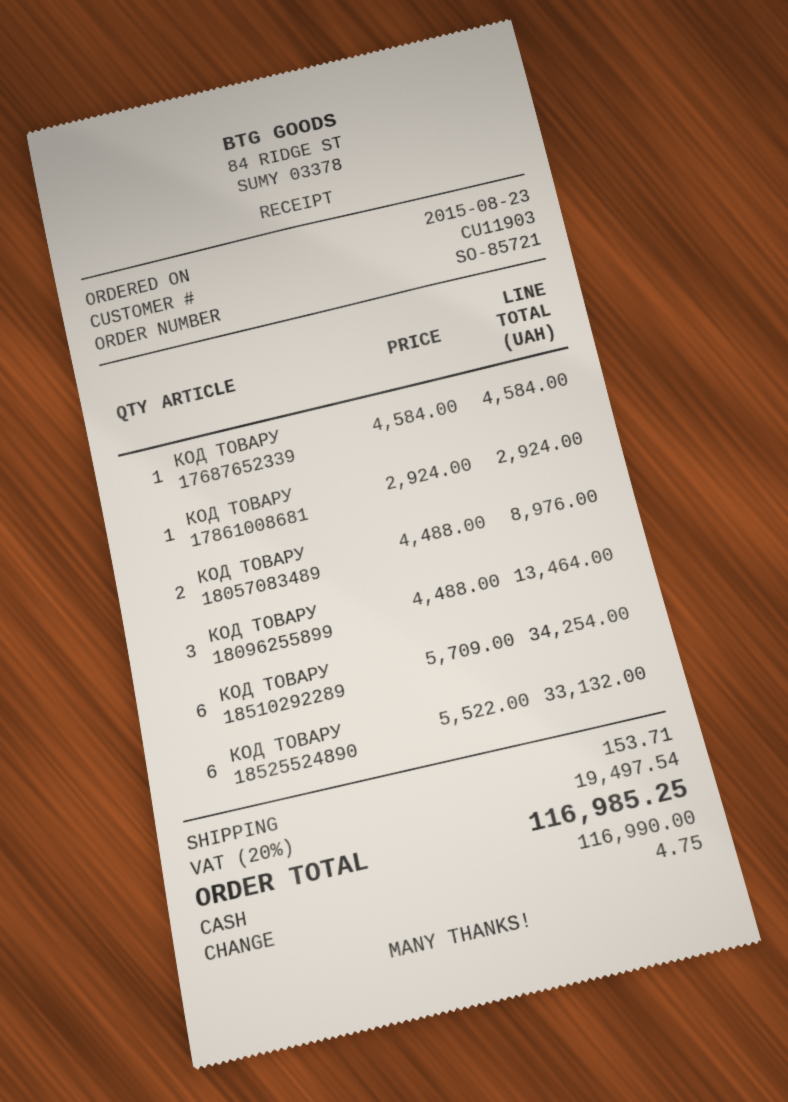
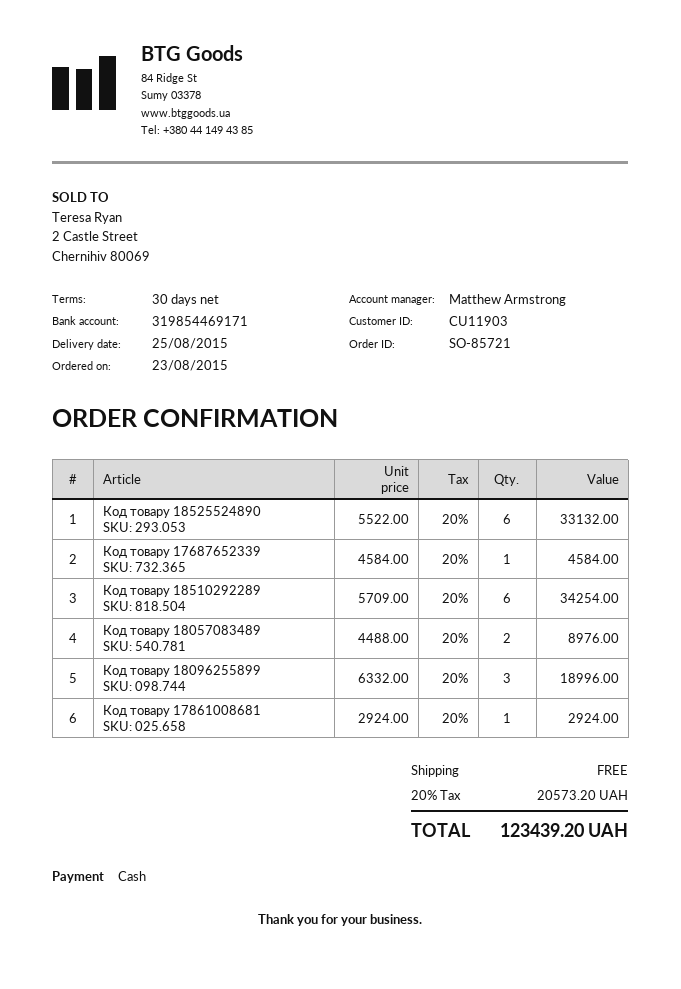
КОД ТОВАРУ 18096255899: 3 x 4488.00 = 13464.00 -> 3 x 6332.00 = 18996.00
shipping: 153.71 -> 0.00
tax: 20% = 19497.54 -> 20% = 20573.20
total: 116985.25 -> 123439.20

